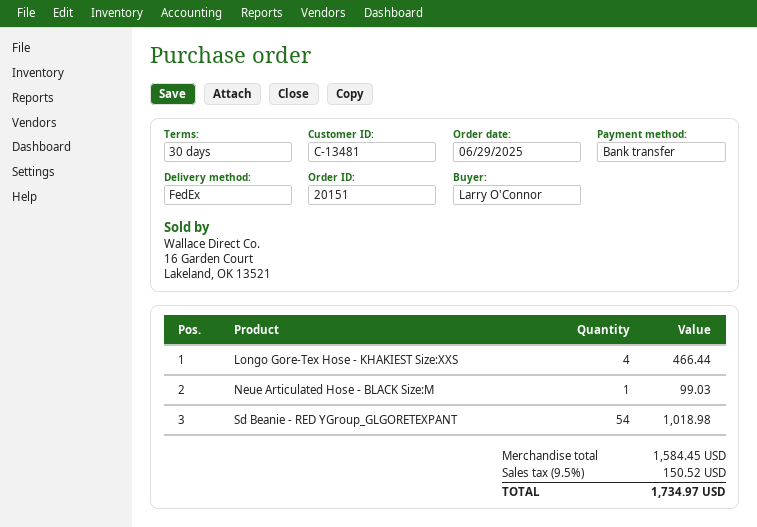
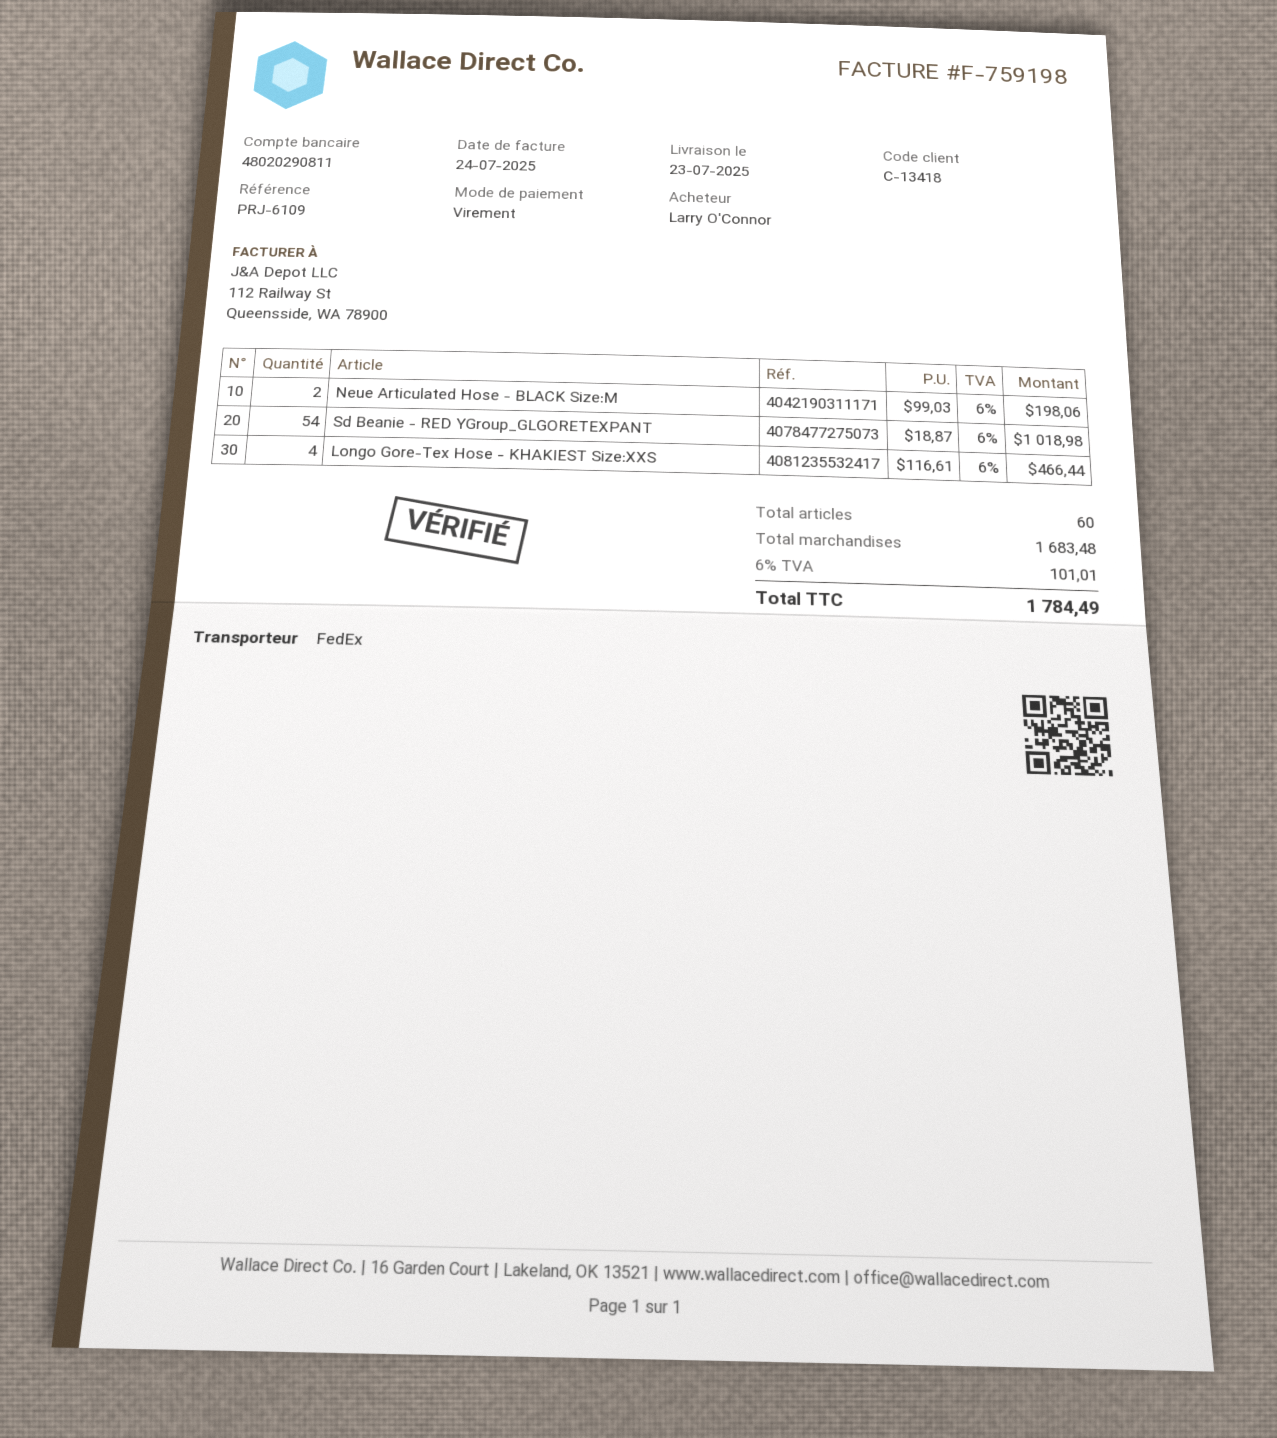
customer number: C-13481 -> C-13418
Neue Articulated Hose - BLACK Size:M: 1 for 99.03 -> 2 for 198.06
subtotal: 1584.45 -> 1683.48
tax: 9.5% = 150.52 -> 6% = 101.01
total: 1734.97 -> 1784.49

